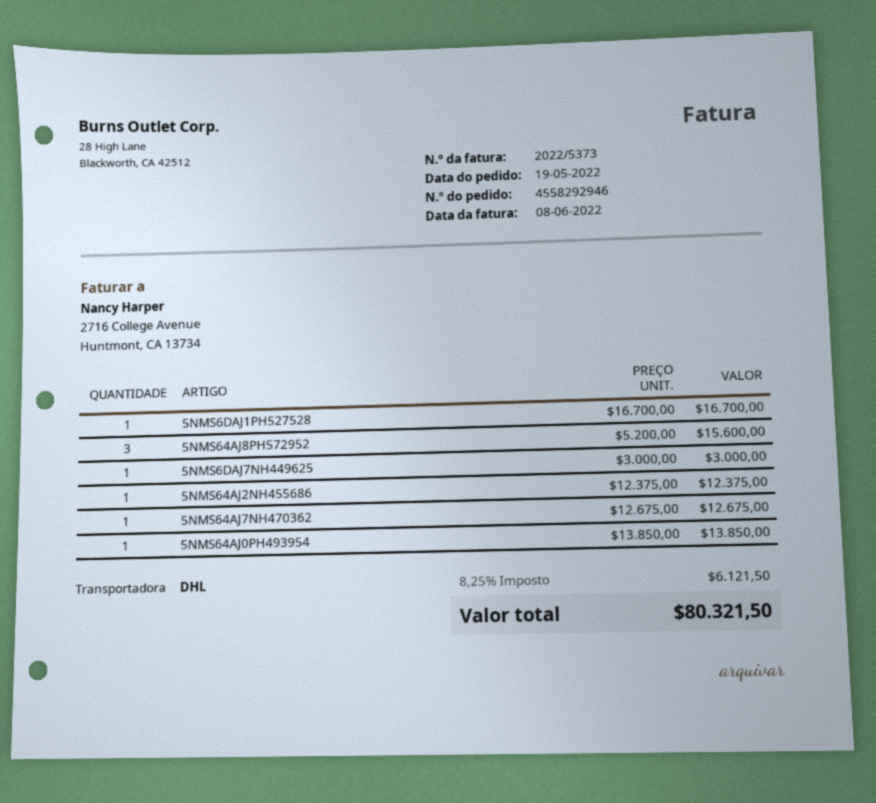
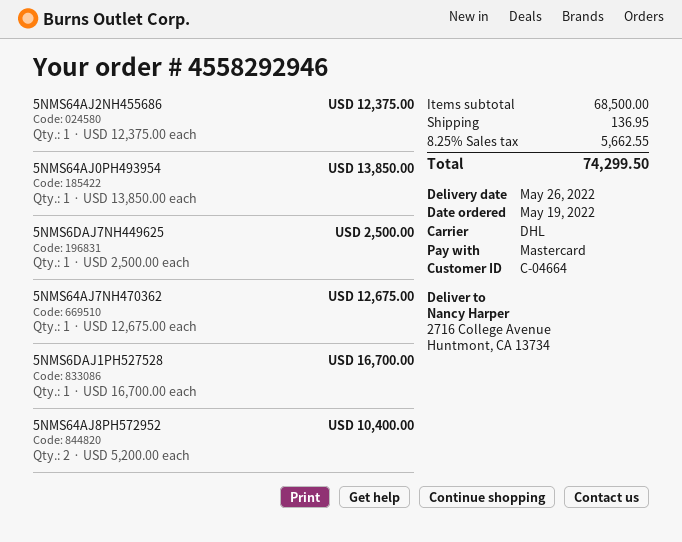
5NMS64AJ8PH572952: 3 x 5200.00 = 15600.00 -> 2 x 5200.00 = 10400.00
5NMS6DAJ7NH449625: 1 x 3000.00 = 3000.00 -> 1 x 2500.00 = 2500.00
shipping: none -> 136.95
tax: 8.25% = 6121.50 -> 8.25% = 5662.55
total: 80321.50 -> 74299.50

